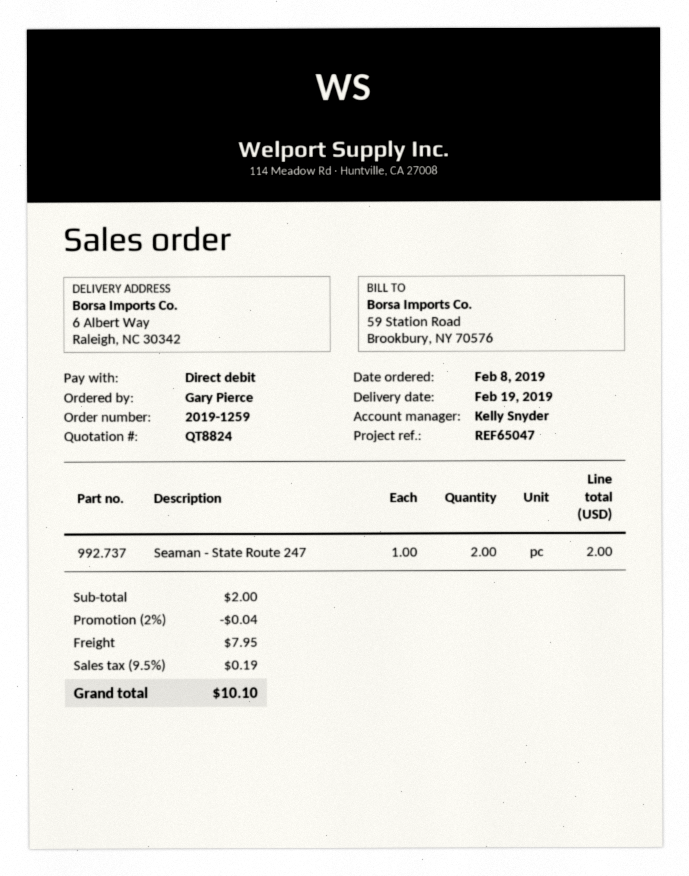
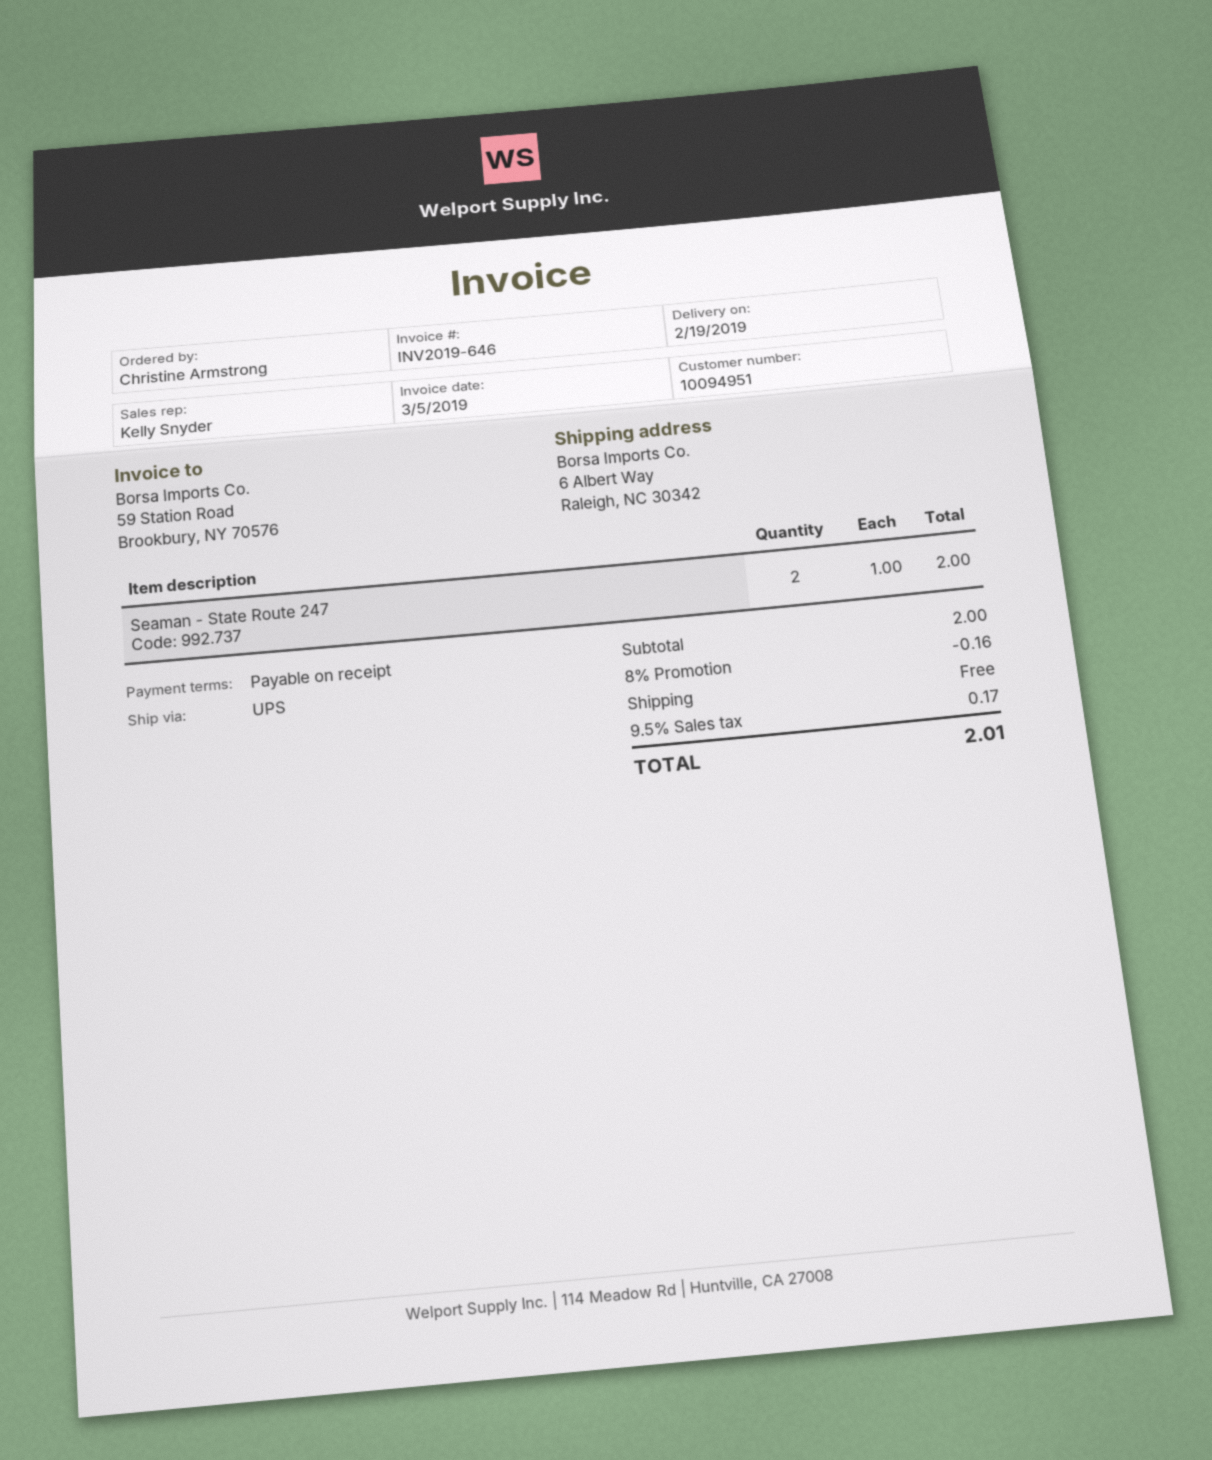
ordered by: Gary Pierce -> Christine Armstrong
discount: 2% = 0.04 -> 8% = 0.16
shipping: 7.95 -> 0.00
tax: 9.5% = 0.19 -> 9.5% = 0.17
total: 10.10 -> 2.01

